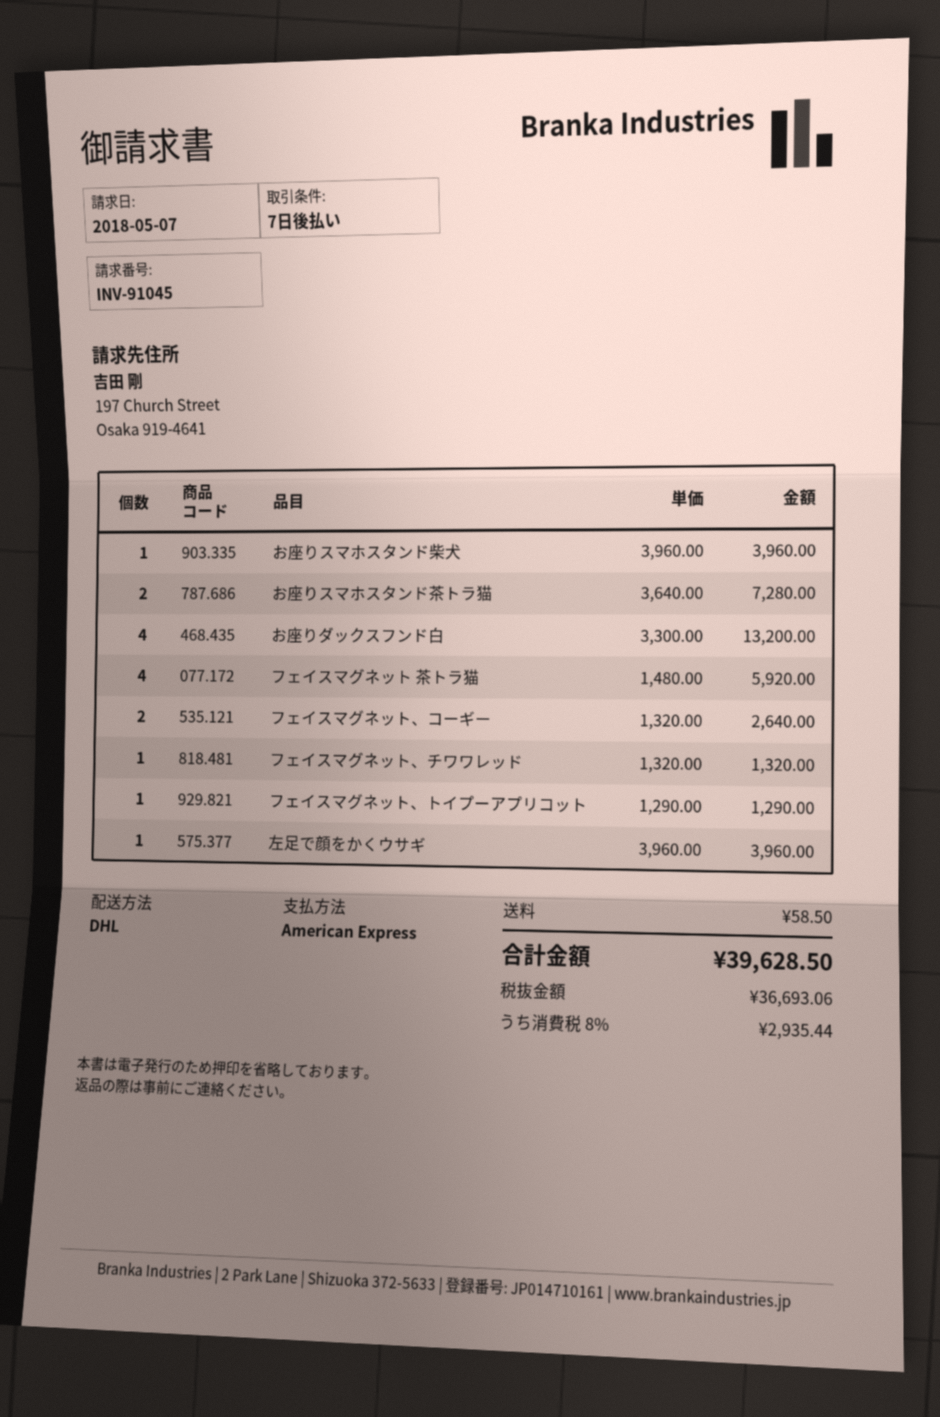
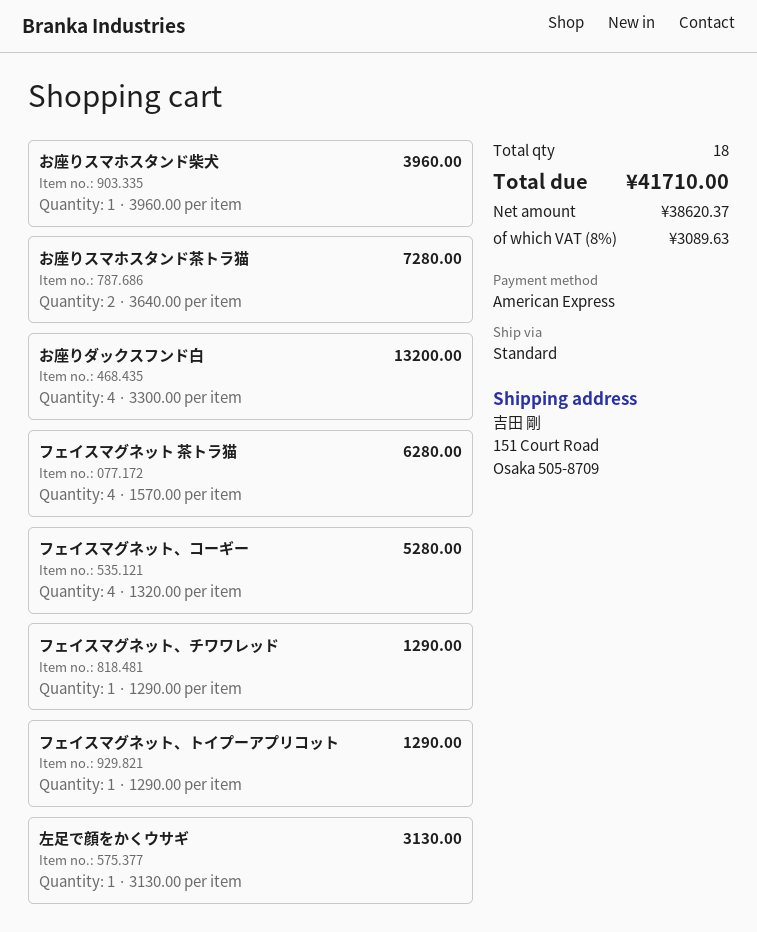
shipping method: DHL -> standard
フェイスマグネット 茶トラ猫: 4 x 1480.00 = 5920.00 -> 4 x 1570.00 = 6280.00
フェイスマグネット、コーギー: 2 x 1320.00 = 2640.00 -> 4 x 1320.00 = 5280.00
フェイスマグネット、チワワレッド: 1 x 1320.00 = 1320.00 -> 1 x 1290.00 = 1290.00
左足で顔をかくウサギ: 1 x 3960.00 = 3960.00 -> 1 x 3130.00 = 3130.00
shipping: 58.50 -> none
net: 36693.06 -> 38620.37
tax: 8% = 2935.44 -> 8% = 3089.63
total: 39628.50 -> 41710.00

